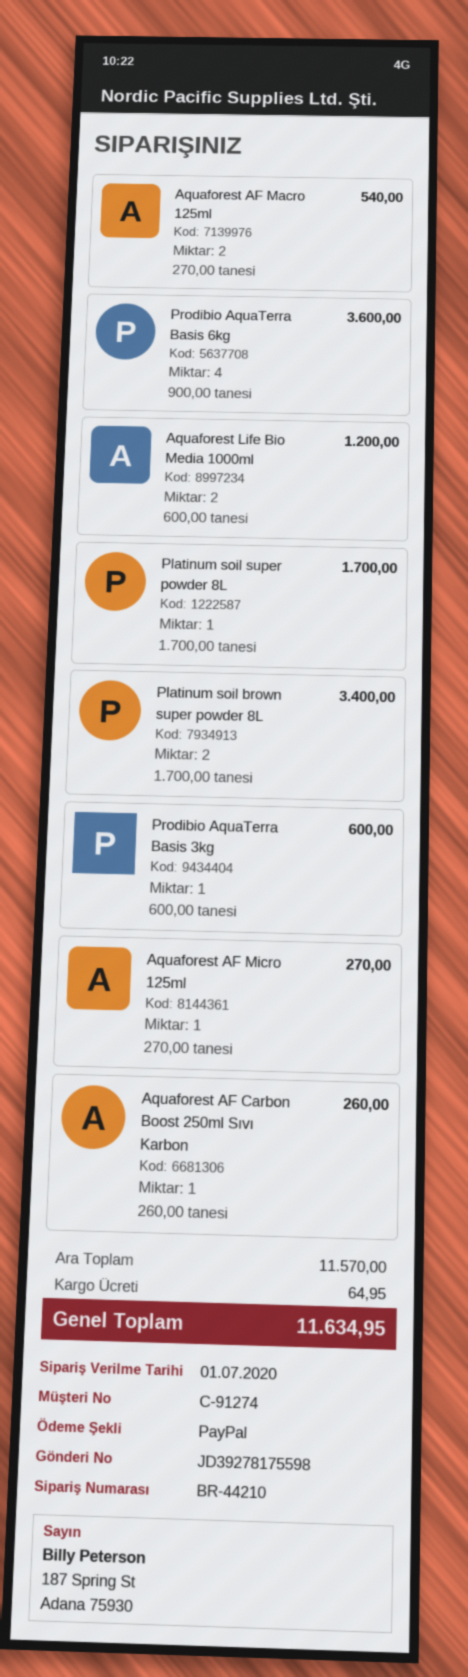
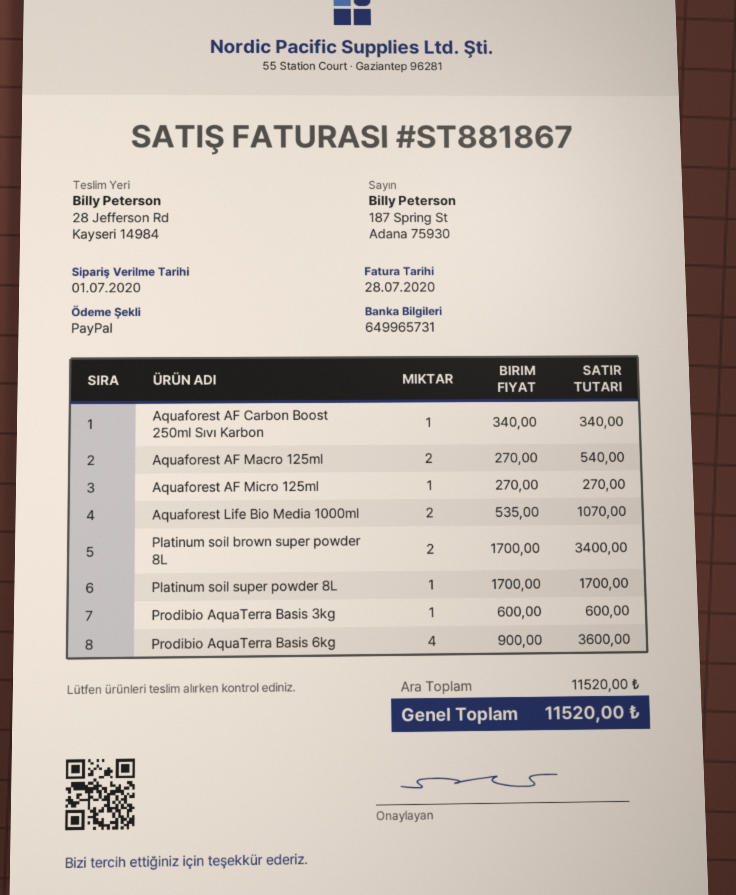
Aquaforest Life Bio Media 1000ml: 2 x 600.00 = 1200.00 -> 2 x 535.00 = 1070.00
Aquaforest AF Carbon Boost 250ml Sıvı Karbon: 1 x 260.00 = 260.00 -> 1 x 340.00 = 340.00
subtotal: 11570.00 -> 11520.00
shipping: 64.95 -> none
total: 11634.95 -> 11520.00

